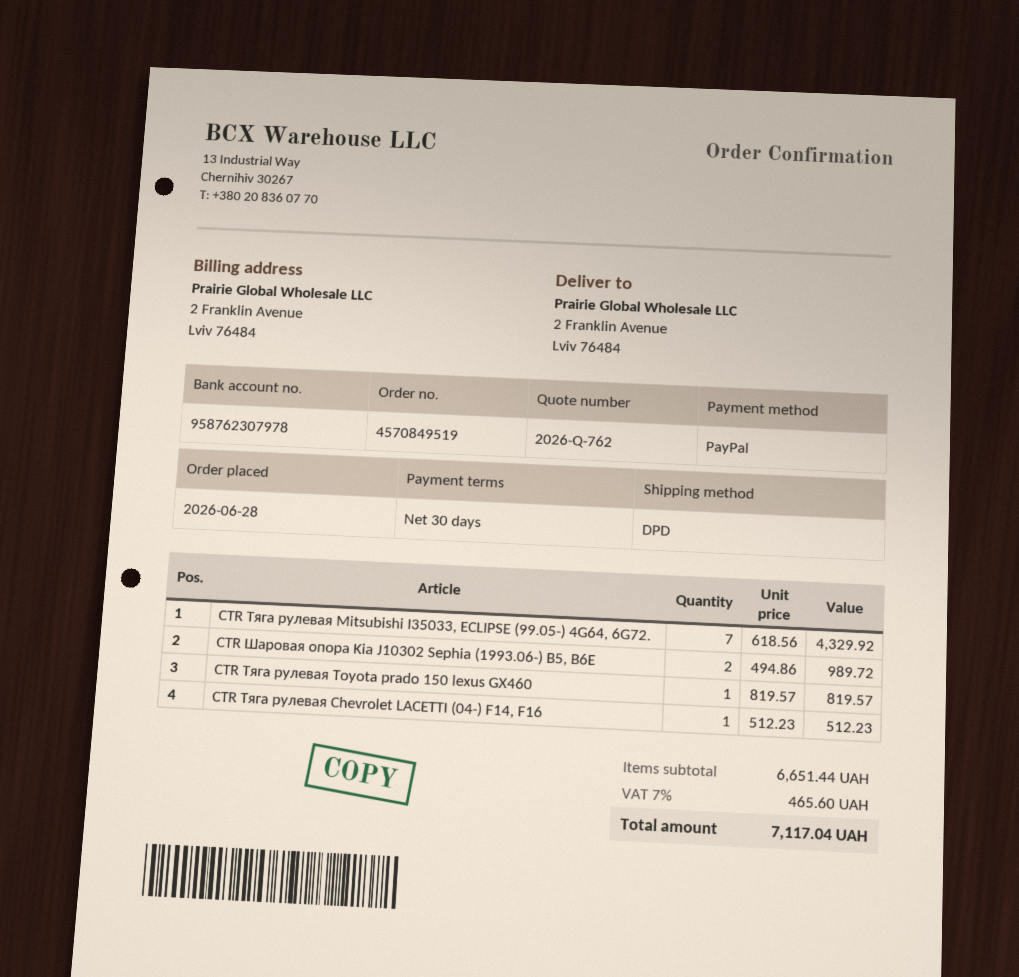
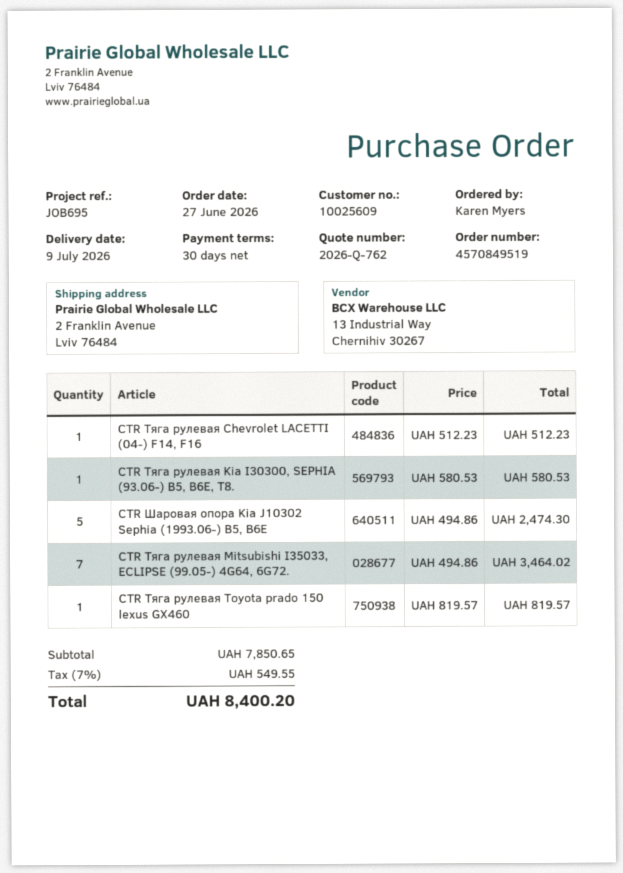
order date: 2026-06-28 -> 2026-06-27
CTR Тяга рулевая Mitsubishi I35033, ECLIPSE (99.05-) 4G64, 6G72.: 7 x 618.56 = 4329.92 -> 7 x 494.86 = 3464.02
CTR Шаровая опора Kia J10302 Sephia (1993.06-) B5, B6E: 2 x 494.86 = 989.72 -> 5 x 494.86 = 2474.30
CTR Тяга рулевая Kia I30300, SEPHIA (93.06-) B5, B6E, T8.: none -> 1 x 580.53 = 580.53
subtotal: 6651.44 -> 7850.65
tax: 7% = 465.60 -> 7% = 549.55
total: 7117.04 -> 8400.20

